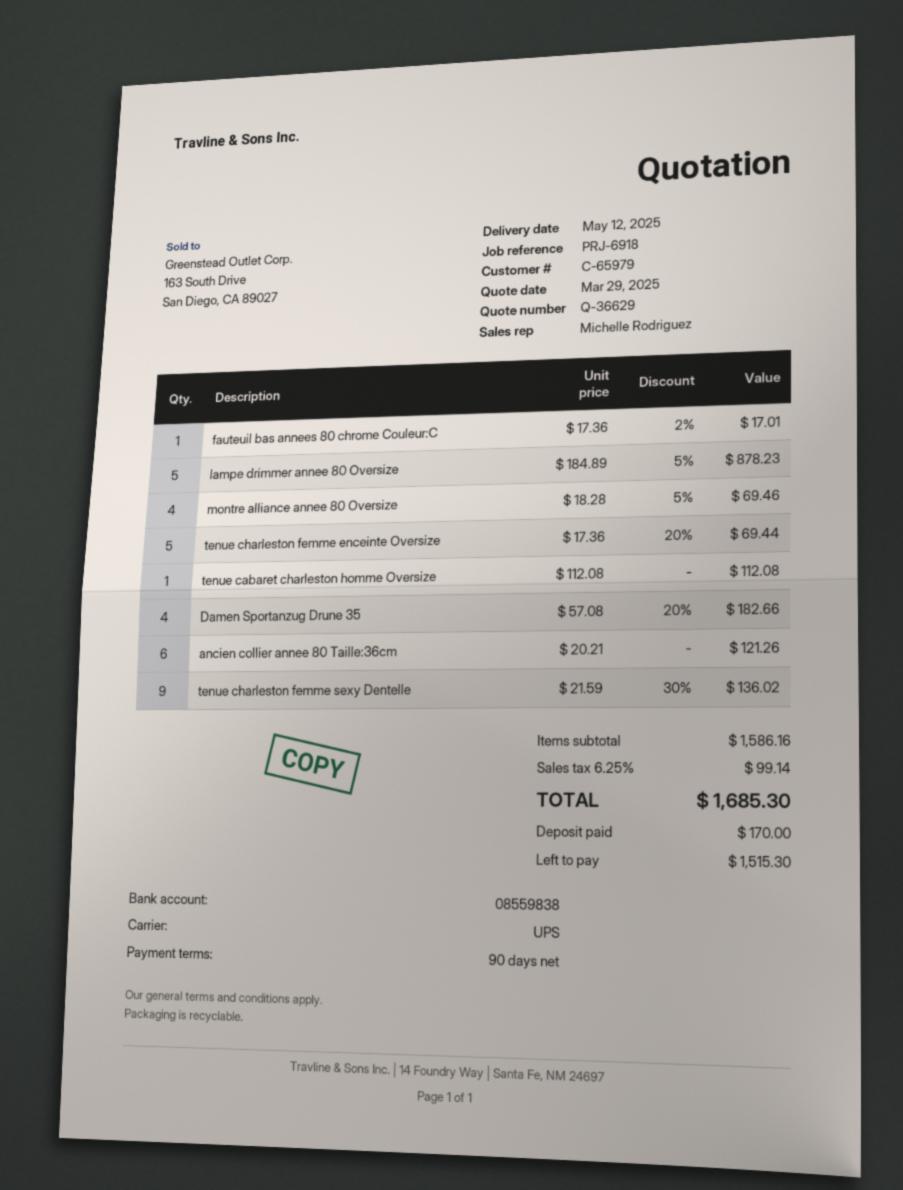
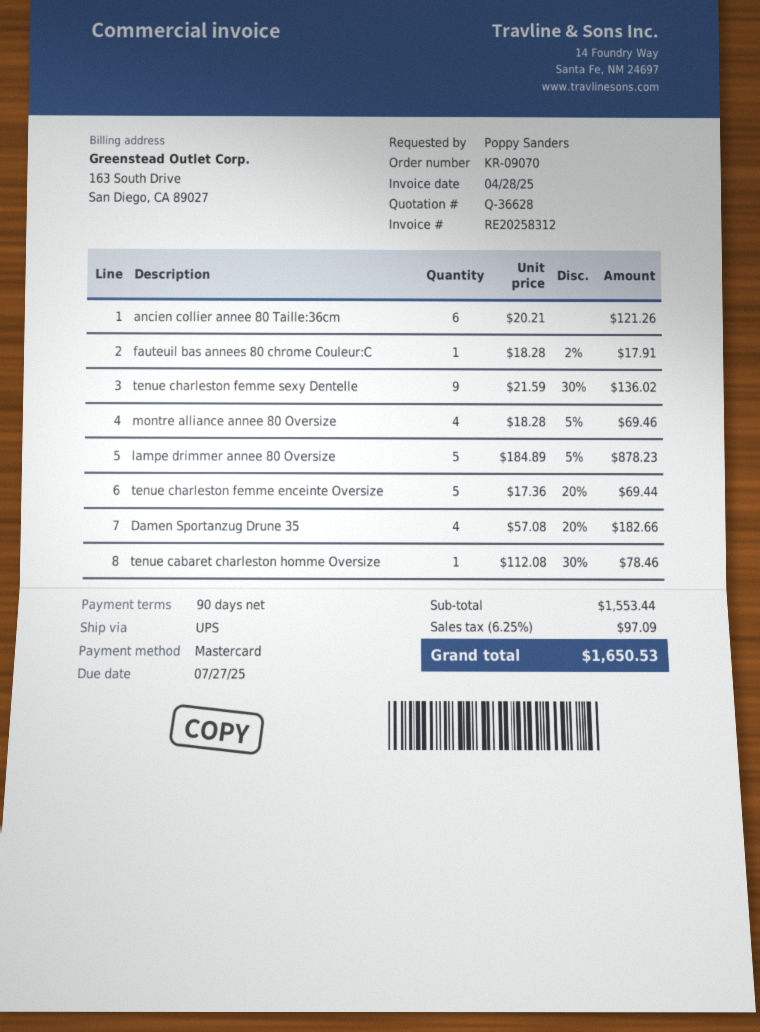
quote number: Q-36629 -> Q-36628
fauteuil bas annees 80 chrome Couleur:C: 1 x 17.36 - 2% = 17.01 -> 1 x 18.28 - 2% = 17.91
tenue cabaret charleston homme Oversize: 1 x 112.08 = 112.08 -> 1 x 112.08 - 30% = 78.46
subtotal: 1586.16 -> 1553.44
tax: 6.25% = 99.14 -> 6.25% = 97.09
total: 1685.30 -> 1650.53

